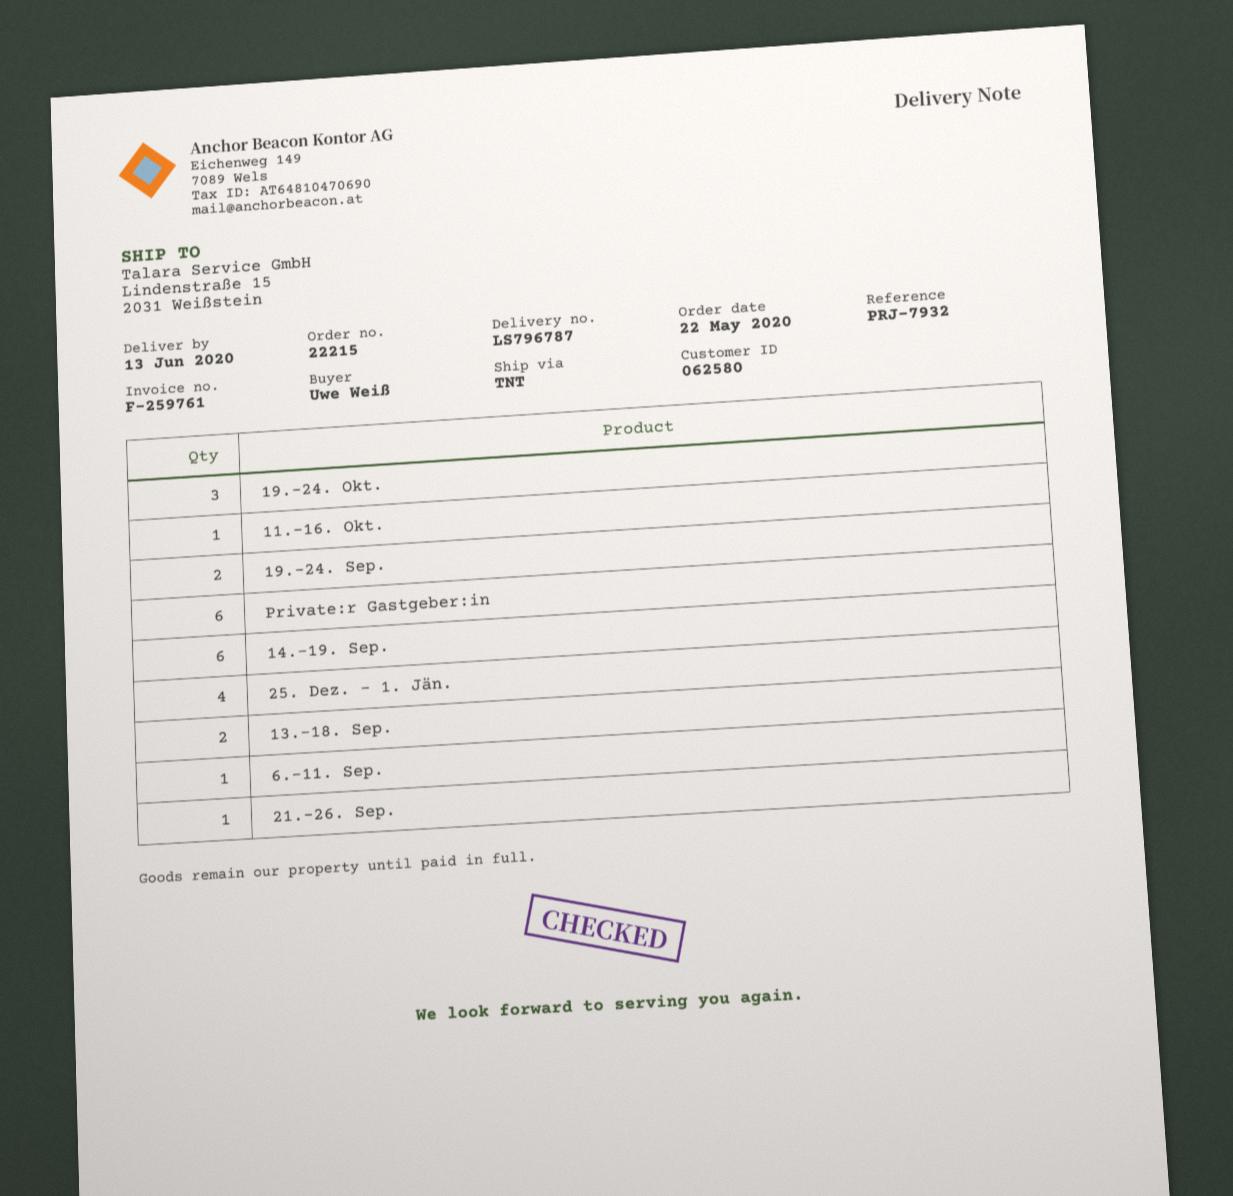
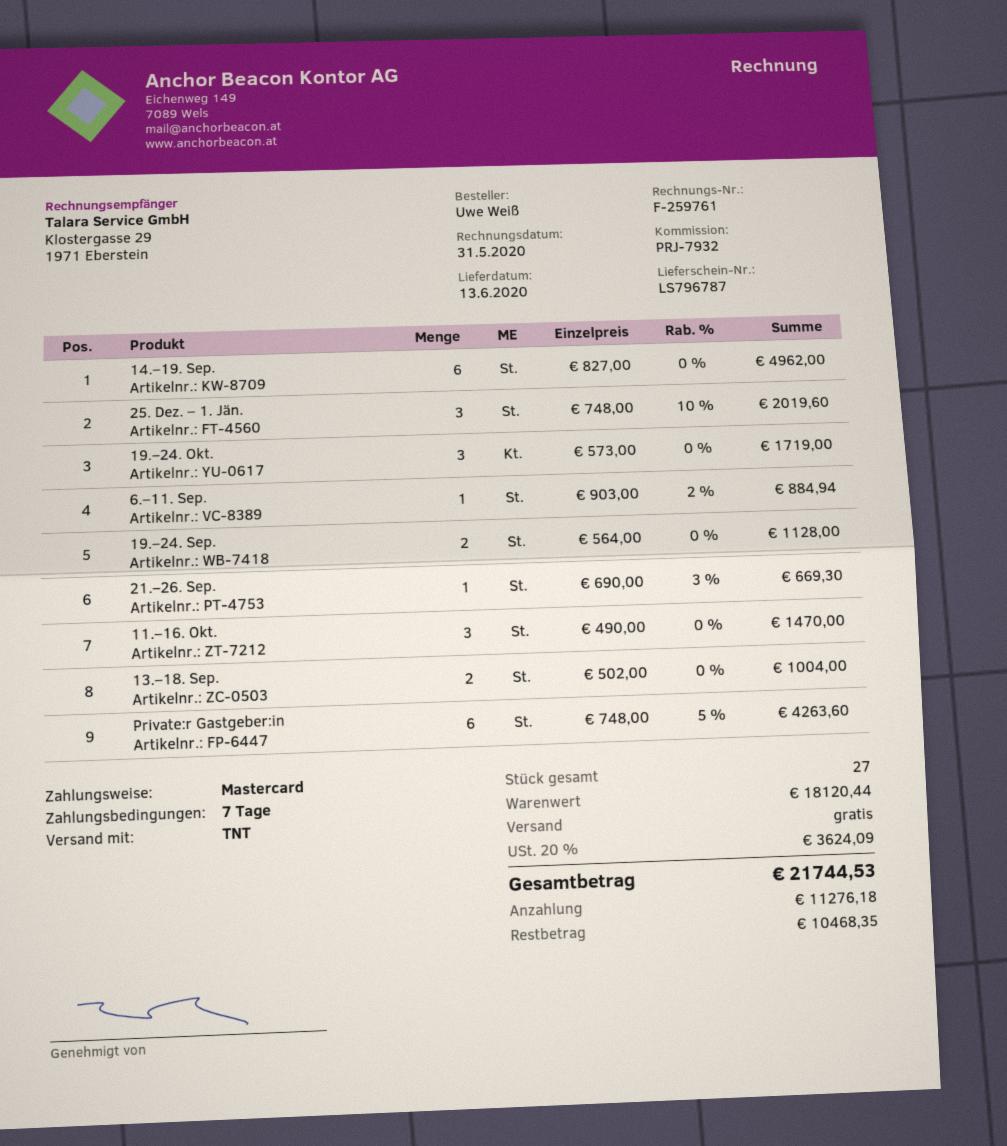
11.–16. Okt.: 1 -> 3
25. Dez. – 1. Jän.: 4 -> 3

